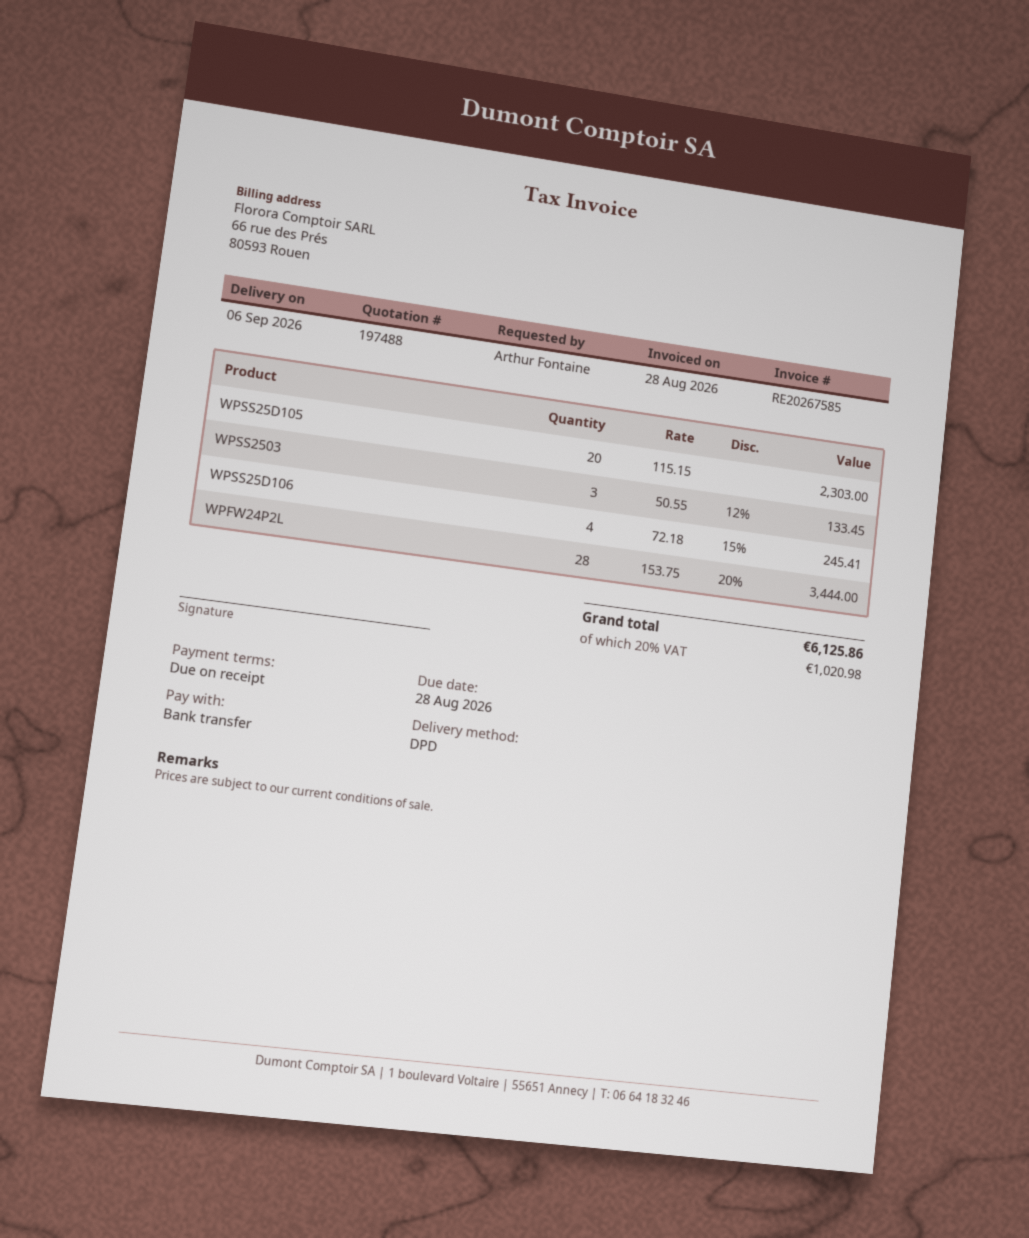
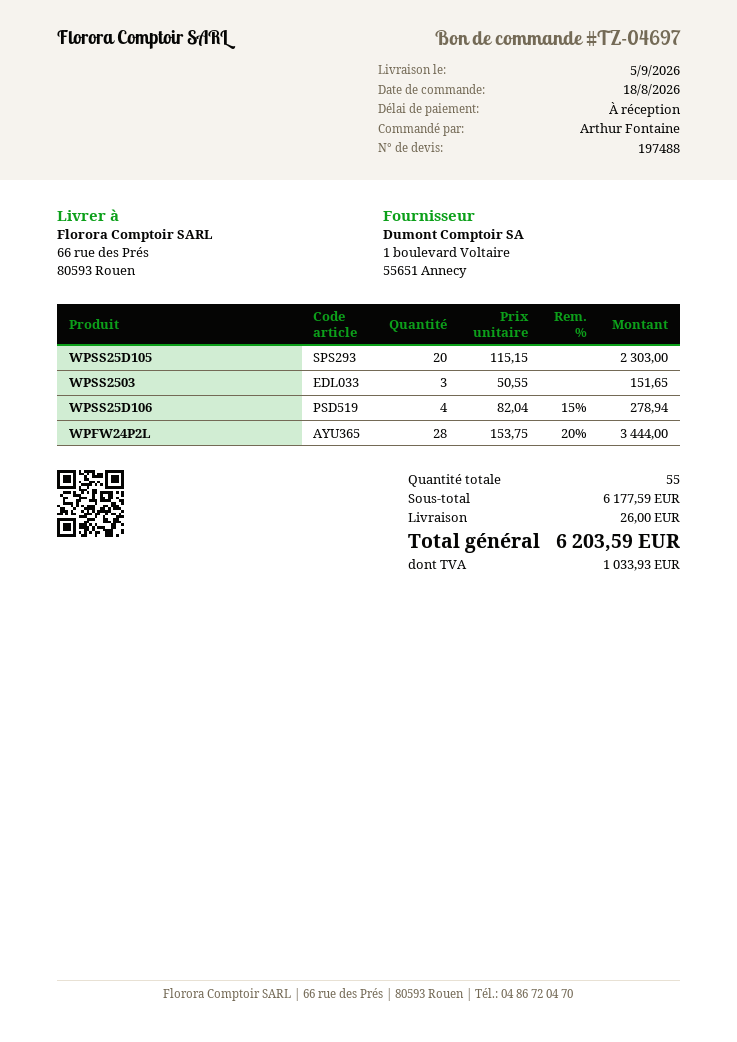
delivery date: 2026-09-06 -> 2026-09-05
WPSS2503: 3 x 50.55 - 12% = 133.45 -> 3 x 50.55 = 151.65
WPSS25D106: 4 x 72.18 - 15% = 245.41 -> 4 x 82.04 - 15% = 278.94
shipping: none -> 26.00
tax: 1020.98 -> 1033.93
total: 6125.86 -> 6203.59

